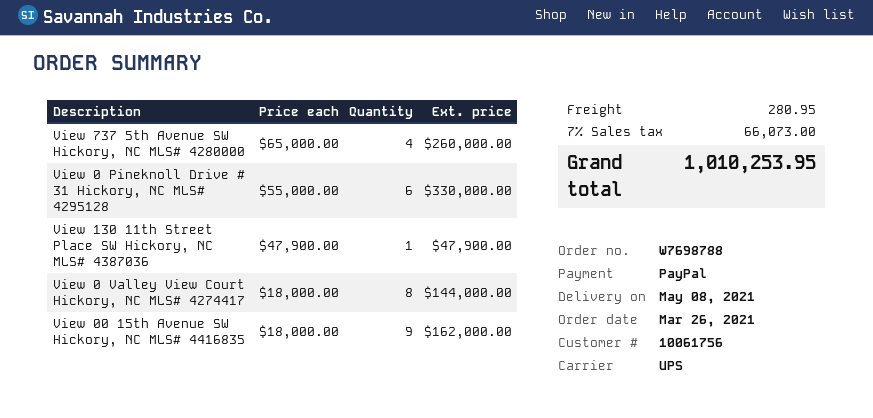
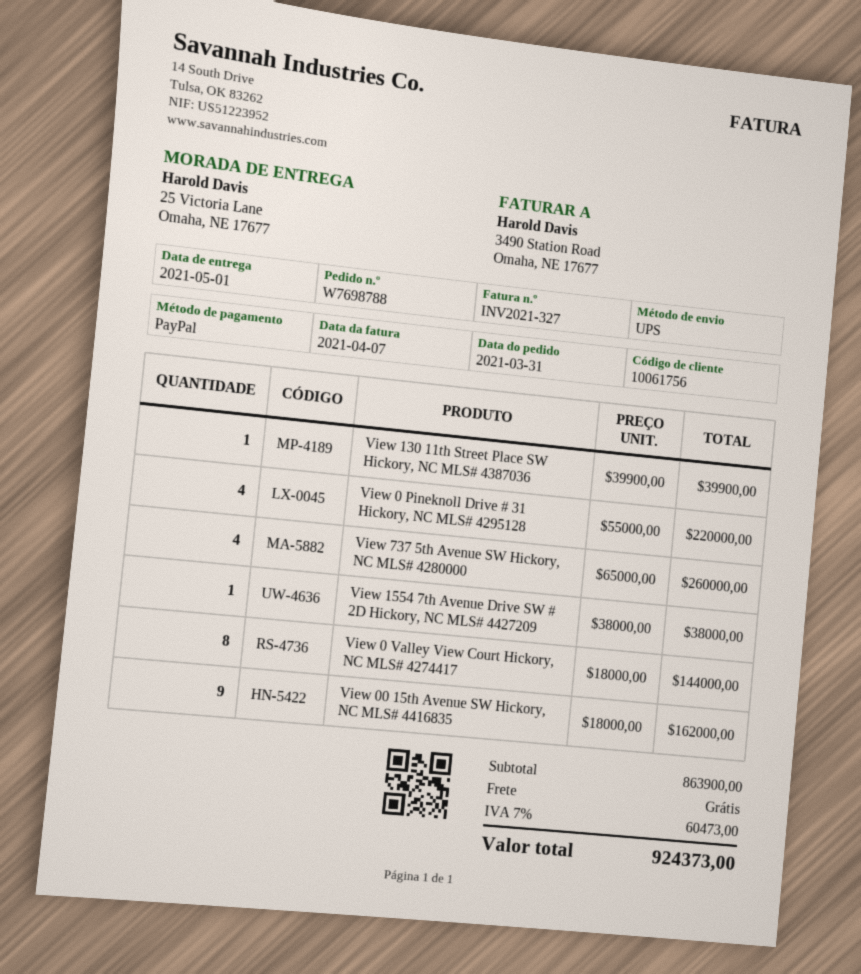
order date: 2021-03-26 -> 2021-03-31
delivery date: 2021-05-08 -> 2021-05-01
View 0 Pineknoll Drive # 31 Hickory, NC MLS# 4295128: 6 x 55000.00 = 330000.00 -> 4 x 55000.00 = 220000.00
View 130 11th Street Place SW Hickory, NC MLS# 4387036: 1 x 47900.00 = 47900.00 -> 1 x 39900.00 = 39900.00
View 1554 7th Avenue Drive SW # 2D Hickory, NC MLS# 4427209: none -> 1 x 38000.00 = 38000.00
shipping: 280.95 -> 0.00
tax: 7% = 66073.00 -> 7% = 60473.00
total: 1010253.95 -> 924373.00

